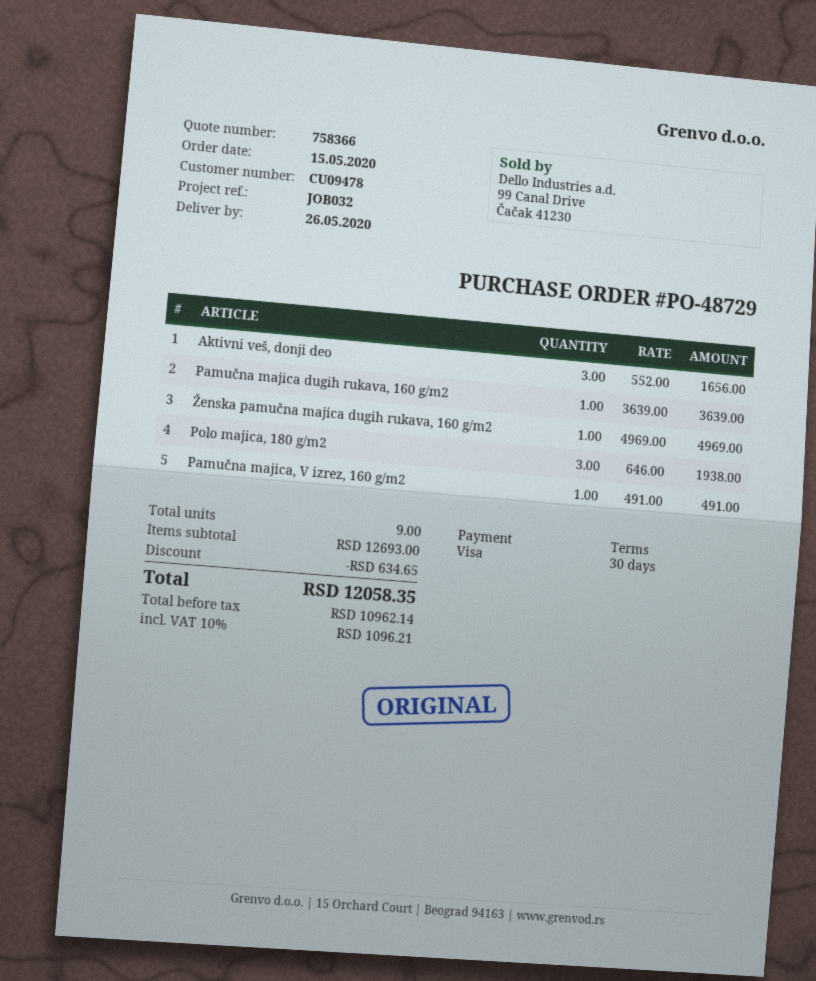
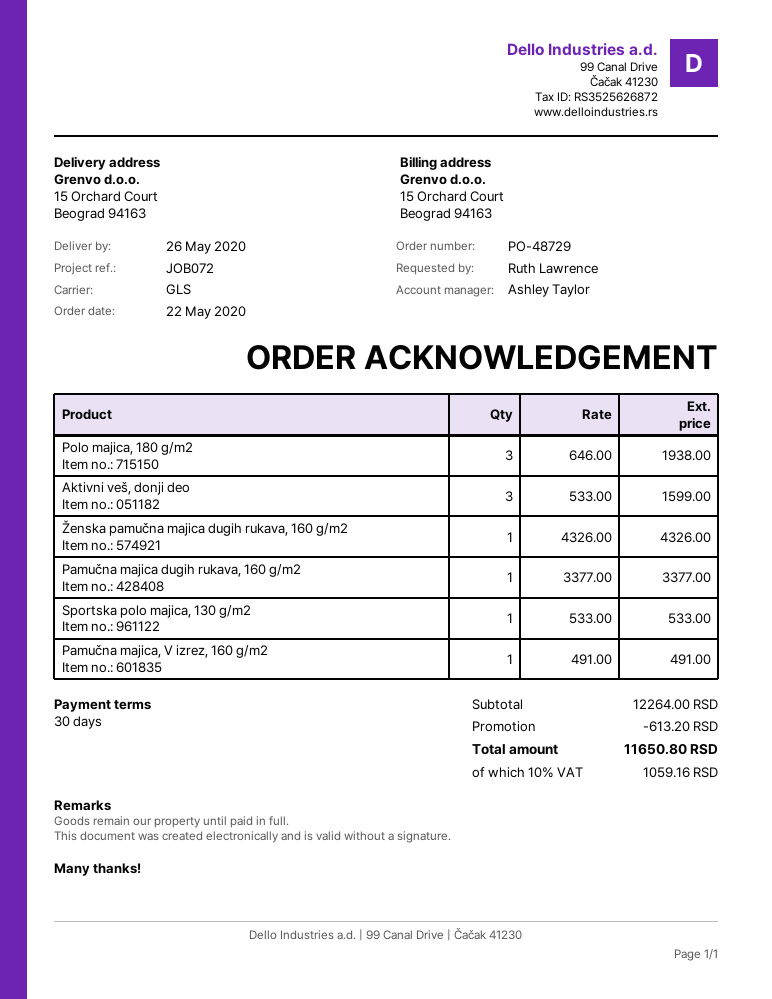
order date: 2020-05-15 -> 2020-05-22
reference: JOB032 -> JOB072
Aktivni veš, donji deo: 3 x 552.00 = 1656.00 -> 3 x 533.00 = 1599.00
Pamučna majica dugih rukava, 160 g/m2: 1 x 3639.00 = 3639.00 -> 1 x 3377.00 = 3377.00
Ženska pamučna majica dugih rukava, 160 g/m2: 1 x 4969.00 = 4969.00 -> 1 x 4326.00 = 4326.00
Sportska polo majica, 130 g/m2: none -> 1 x 533.00 = 533.00
subtotal: 12693.00 -> 12264.00
discount: 634.65 -> 613.20
tax: 10% = 1096.21 -> 10% = 1059.16
total: 12058.35 -> 11650.80

